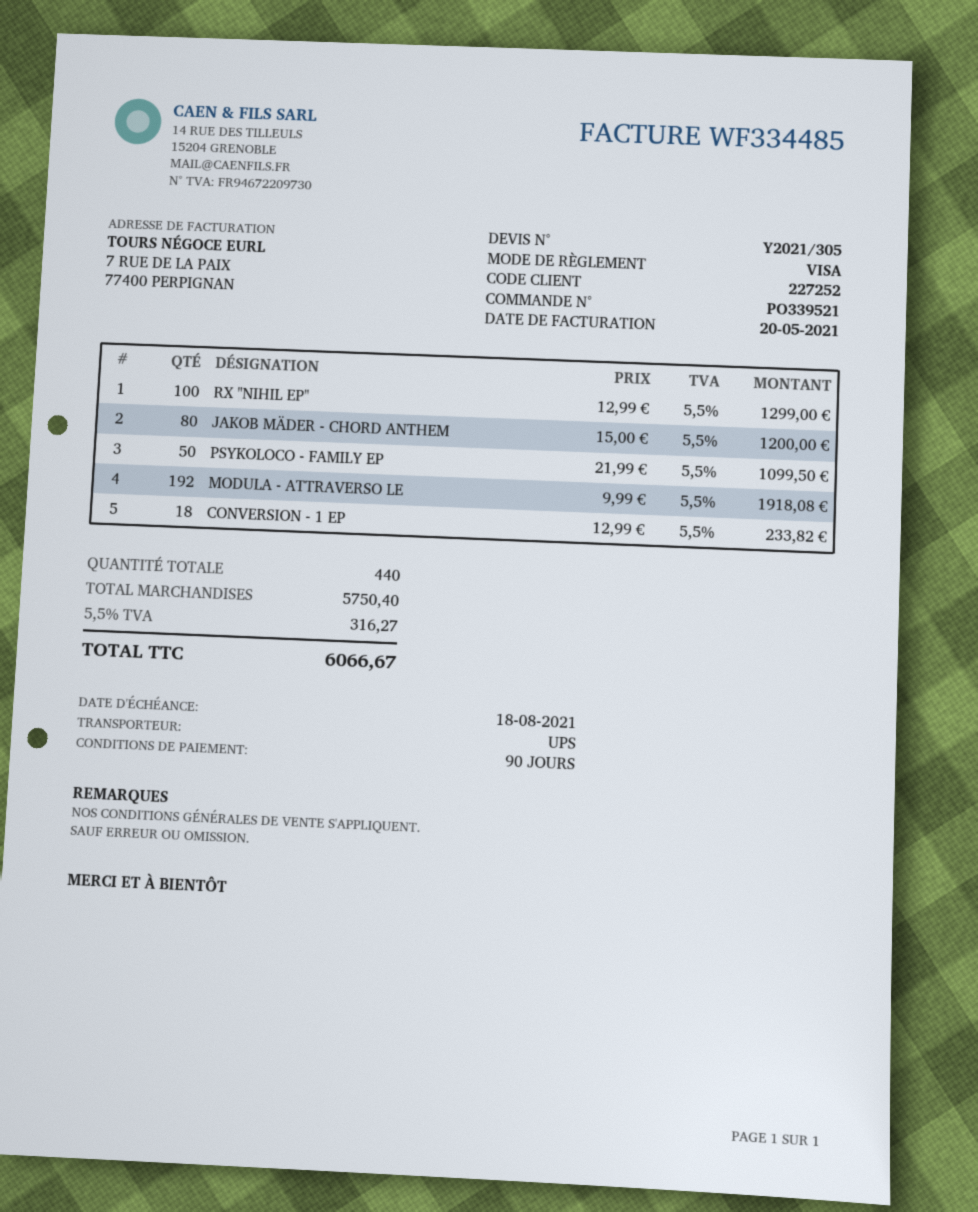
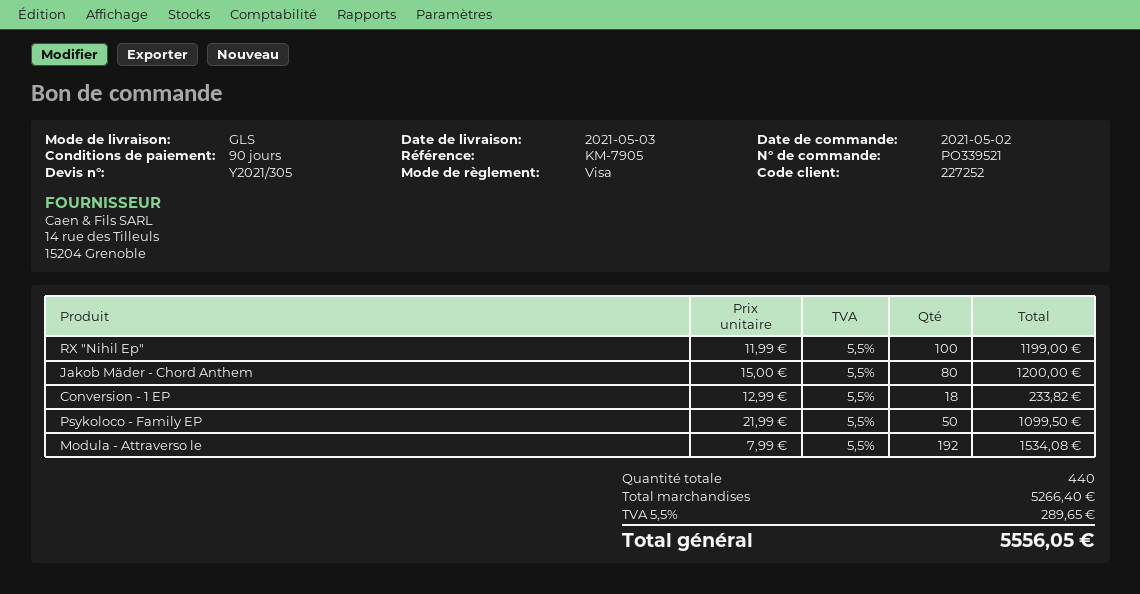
shipping method: UPS -> GLS
RX "NIHIL EP": 100 x 12.99 = 1299.00 -> 100 x 11.99 = 1199.00
MODULA - ATTRAVERSO LE: 192 x 9.99 = 1918.08 -> 192 x 7.99 = 1534.08
subtotal: 5750.40 -> 5266.40
tax: 5.5% = 316.27 -> 5.5% = 289.65
total: 6066.67 -> 5556.05

